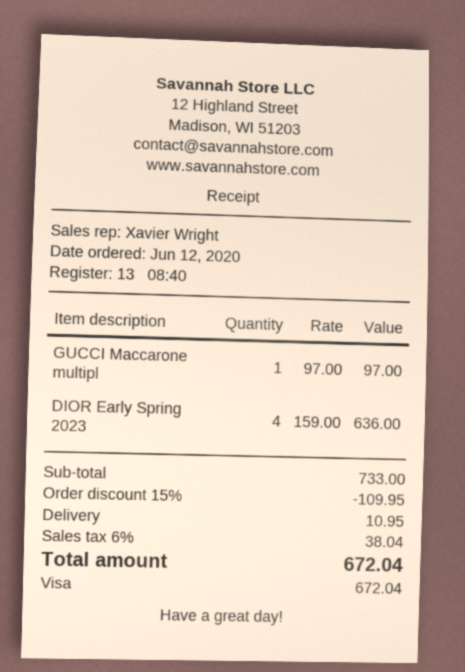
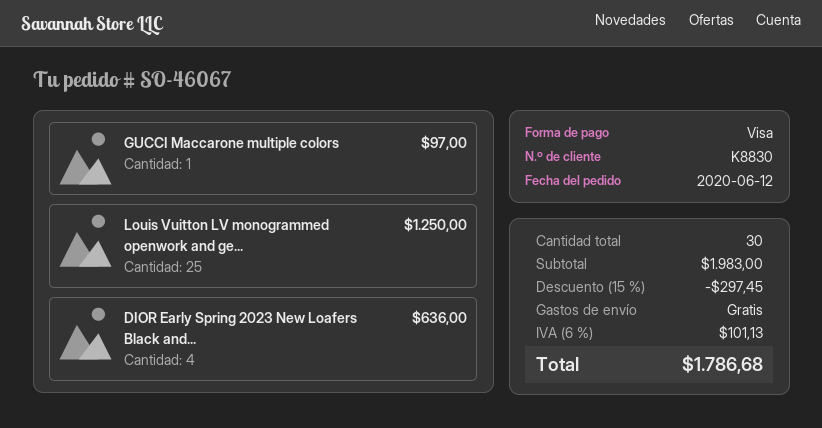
Louis Vuitton LV monogrammed openwork and ge...: none -> 25 for 1250.00
subtotal: 733.00 -> 1983.00
discount: 15% = 109.95 -> 15% = 297.45
shipping: 10.95 -> 0.00
tax: 6% = 38.04 -> 6% = 101.13
total: 672.04 -> 1786.68

